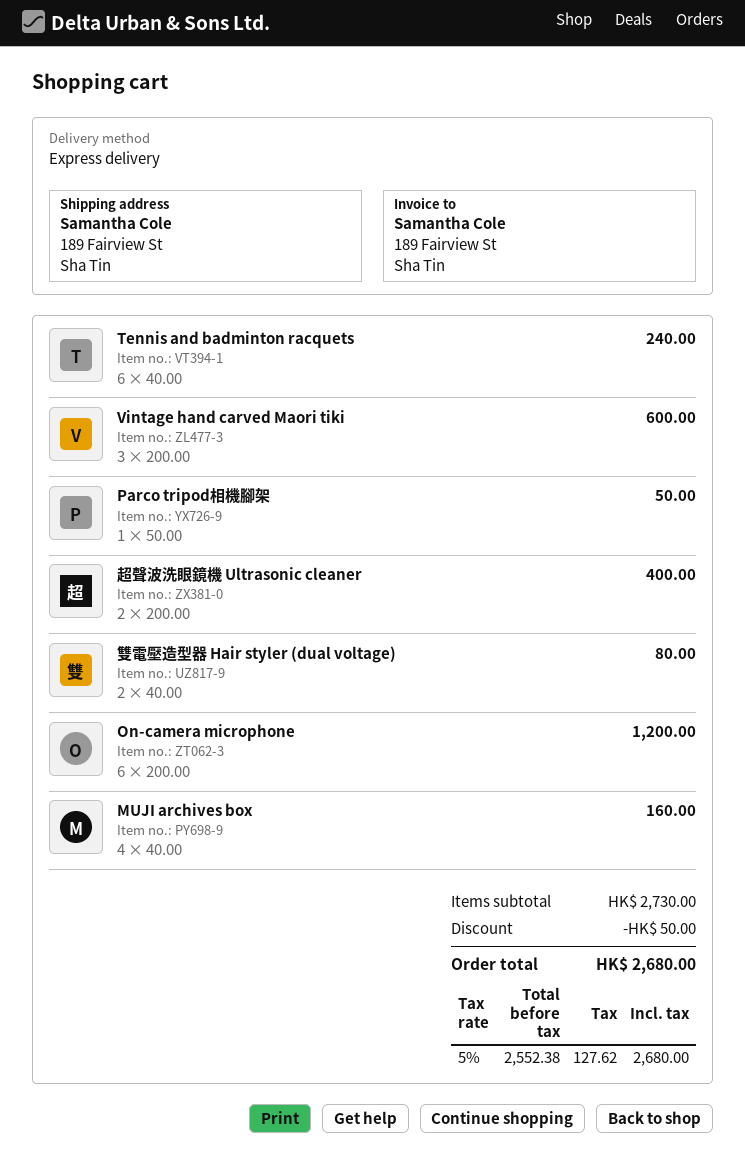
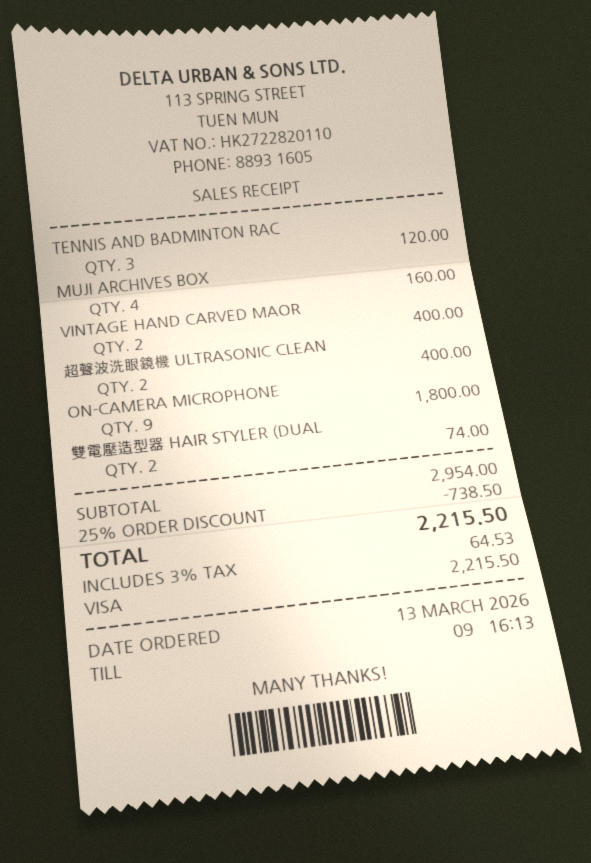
Tennis and badminton racquets: 6 for 240.00 -> 3 for 120.00
Vintage hand carved Maori tiki: 3 for 600.00 -> 2 for 400.00
Parco tripod相機腳架: 1 for 50.00 -> none
雙電壓造型器 Hair styler (dual voltage): 2 for 80.00 -> 2 for 74.00
On-camera microphone: 6 for 1200.00 -> 9 for 1800.00
subtotal: 2730.00 -> 2954.00
discount: 50.00 -> 738.50
tax: 5% = 127.62 -> 3% = 64.53
total: 2680.00 -> 2215.50

